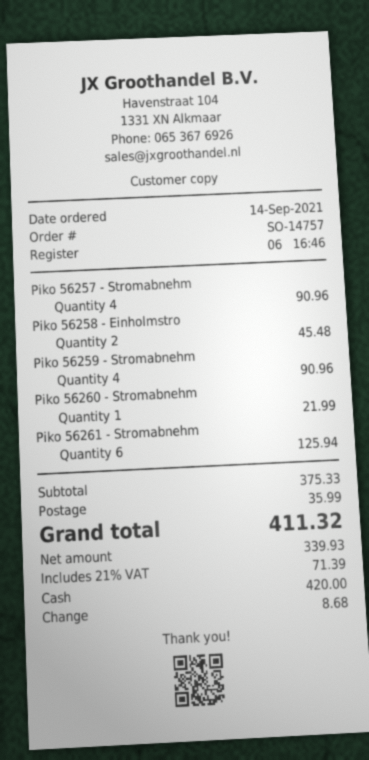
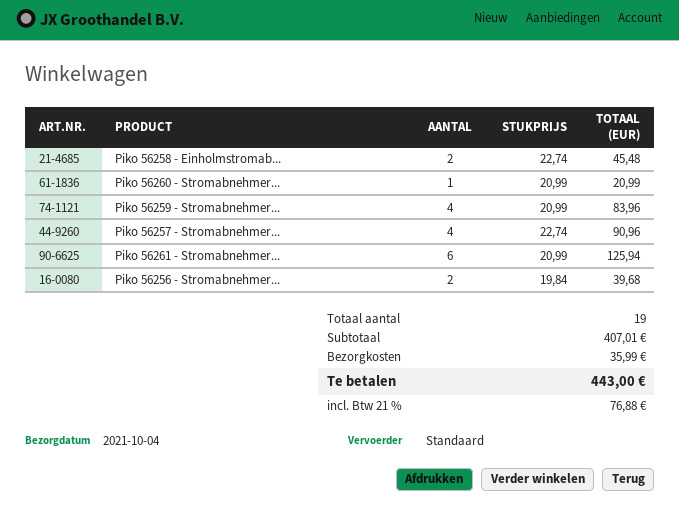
Piko 56259 - Stromabnehm: 4 for 90.96 -> 4 for 83.96
Piko 56260 - Stromabnehm: 1 for 21.99 -> 1 for 20.99
Piko 56256 - Stromabnehmer...: none -> 2 for 39.68
subtotal: 375.33 -> 407.01
tax: 21% = 71.39 -> 21% = 76.88
total: 411.32 -> 443.00

